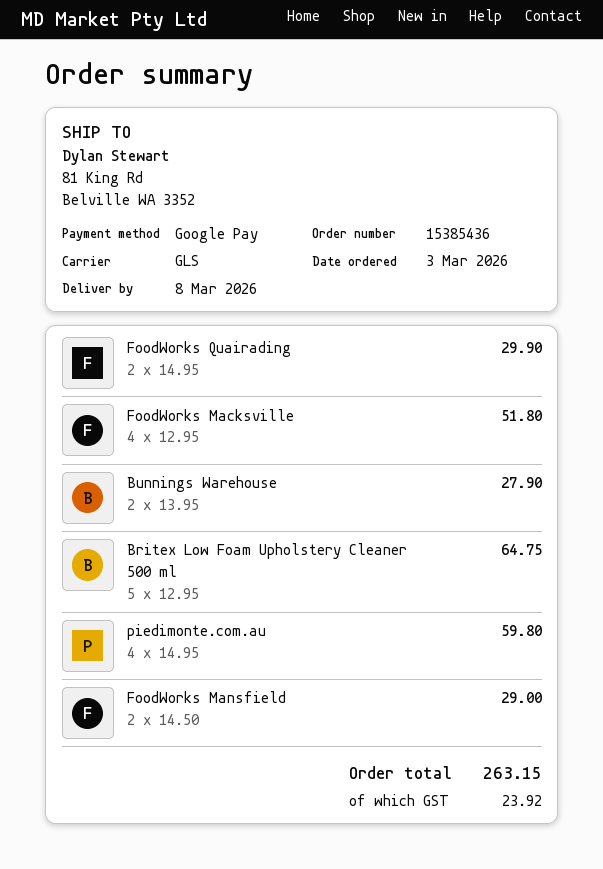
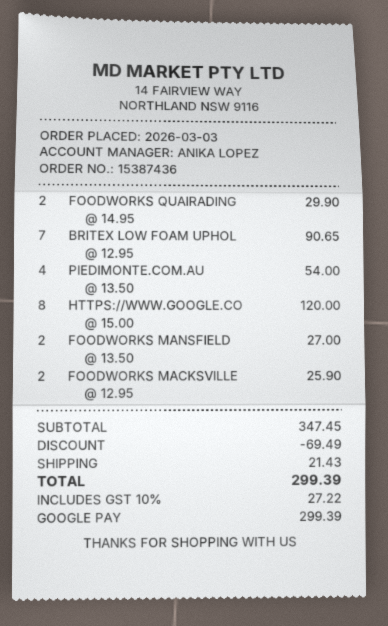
order number: 15385436 -> 15387436
FoodWorks Macksville: 4 x 12.95 = 51.80 -> 2 x 12.95 = 25.90
Bunnings Warehouse: 2 x 13.95 = 27.90 -> none
Britex Low Foam Upholstery Cleaner 500 ml: 5 x 12.95 = 64.75 -> 7 x 12.95 = 90.65
piedimonte.com.au: 4 x 14.95 = 59.80 -> 4 x 13.50 = 54.00
FoodWorks Mansfield: 2 x 14.50 = 29.00 -> 2 x 13.50 = 27.00
HTTPS://WWW.GOOGLE.CO: none -> 8 x 15.00 = 120.00
discount: none -> 69.49
shipping: none -> 21.43
tax: 23.92 -> 27.22
total: 263.15 -> 299.39

